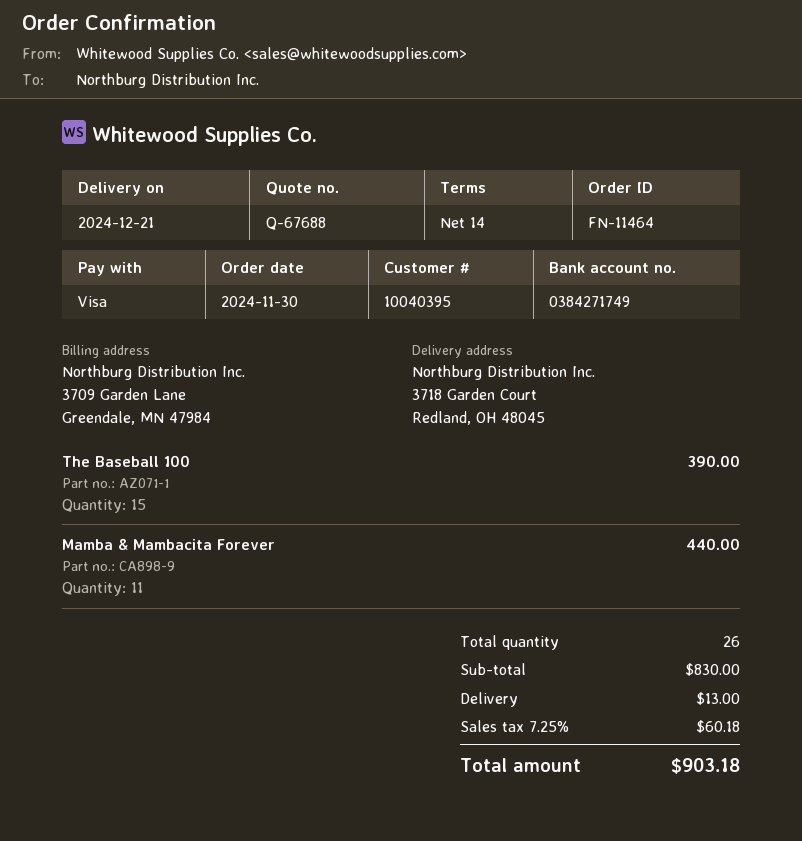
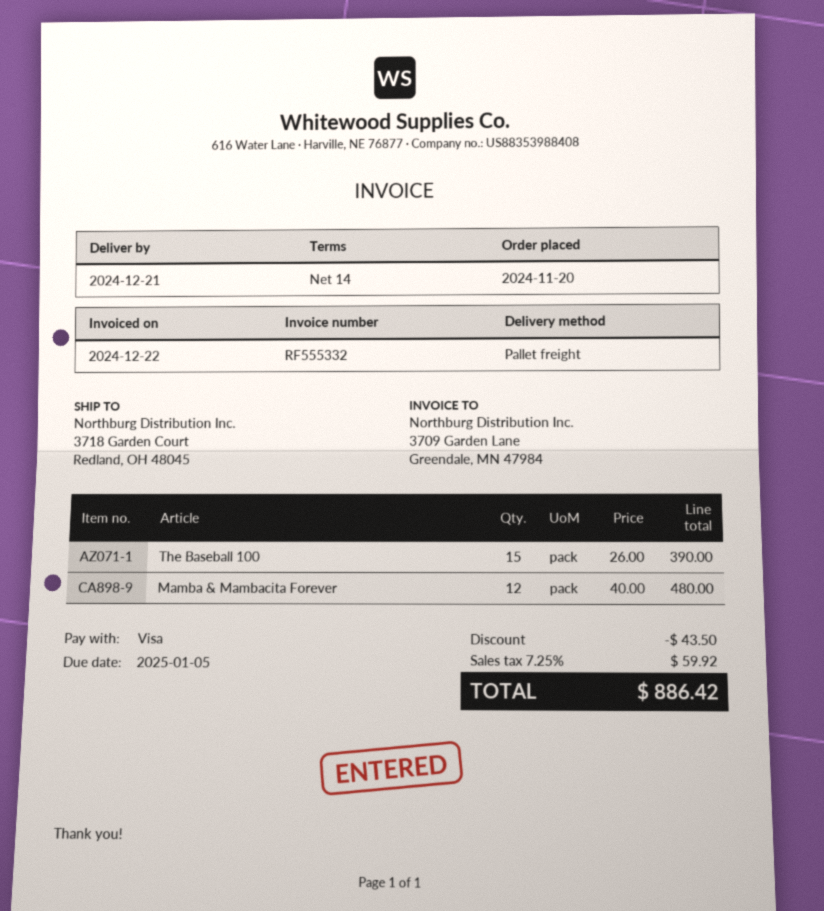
order date: 2024-11-30 -> 2024-11-20
Mamba & Mambacita Forever: 11 for 440.00 -> 12 for 480.00
discount: none -> 43.50
shipping: 13.00 -> none
tax: 7.25% = 60.18 -> 7.25% = 59.92
total: 903.18 -> 886.42

